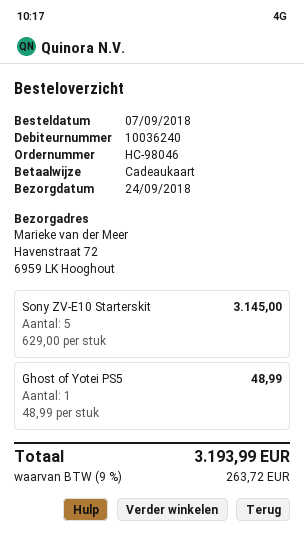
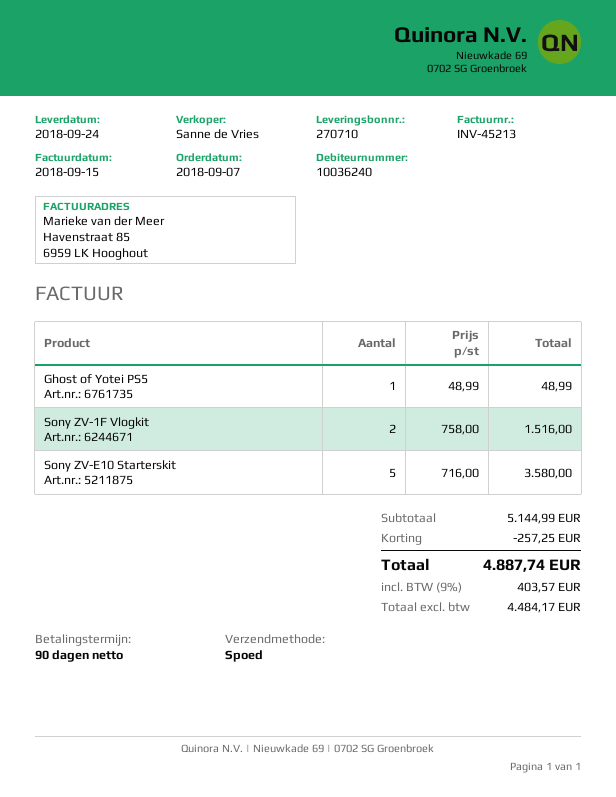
Sony ZV-E10 Starterskit: 5 x 629.00 = 3145.00 -> 5 x 716.00 = 3580.00
Sony ZV-1F Vlogkit: none -> 2 x 758.00 = 1516.00
discount: none -> 257.25
tax: 9% = 263.72 -> 9% = 403.57
total: 3193.99 -> 4887.74

